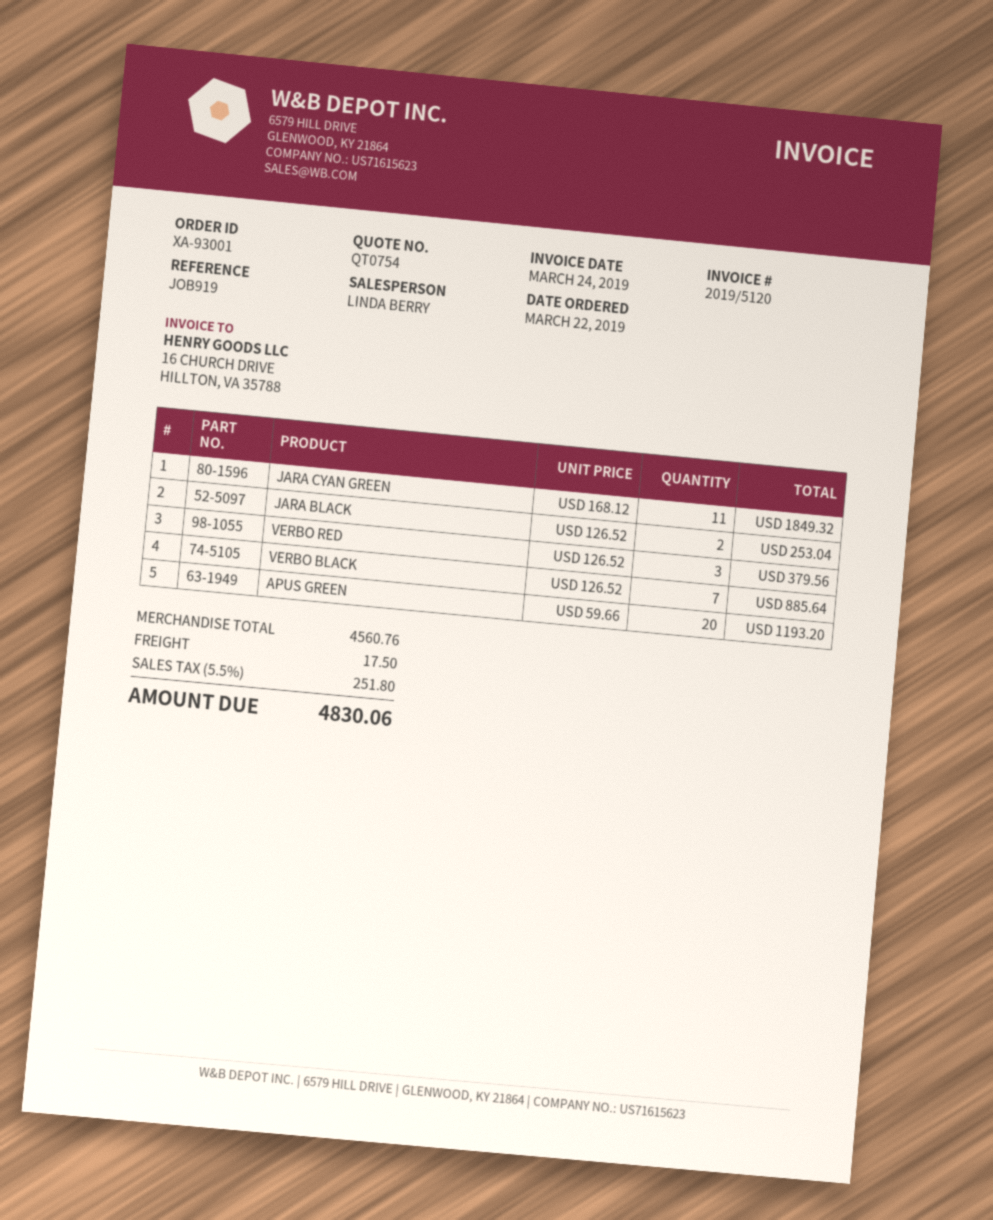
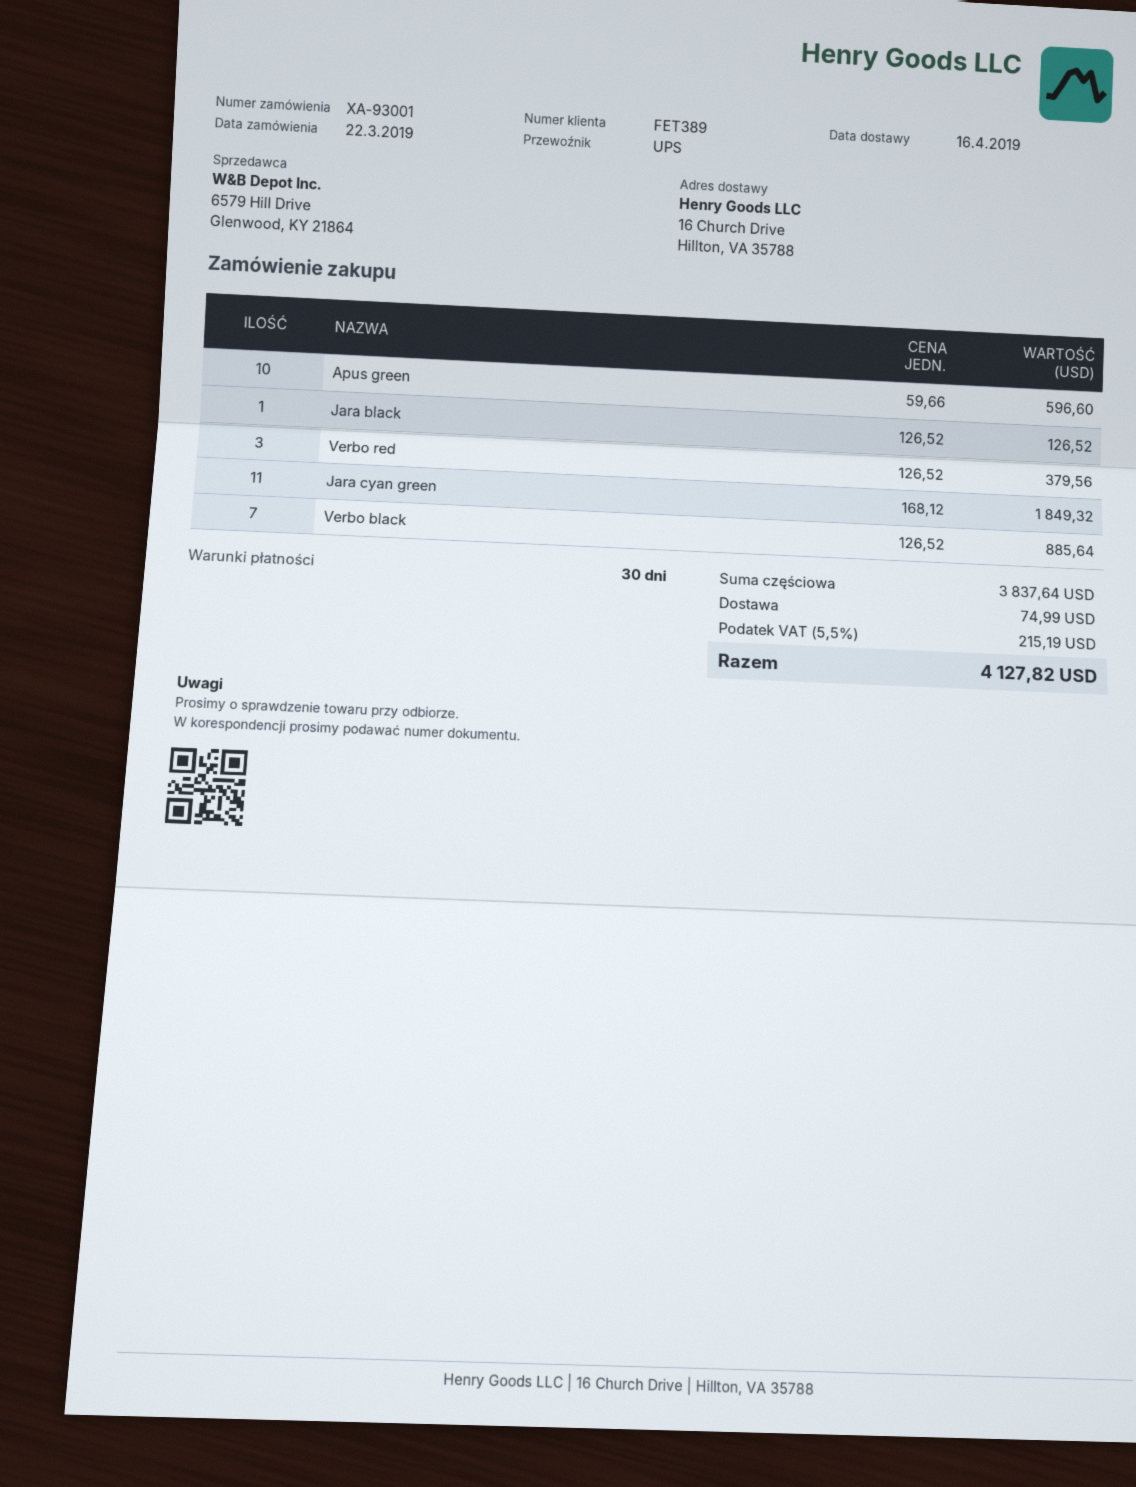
JARA BLACK: 2 x 126.52 = 253.04 -> 1 x 126.52 = 126.52
APUS GREEN: 20 x 59.66 = 1193.20 -> 10 x 59.66 = 596.60
subtotal: 4560.76 -> 3837.64
shipping: 17.50 -> 74.99
tax: 5.5% = 251.80 -> 5.5% = 215.19
total: 4830.06 -> 4127.82

